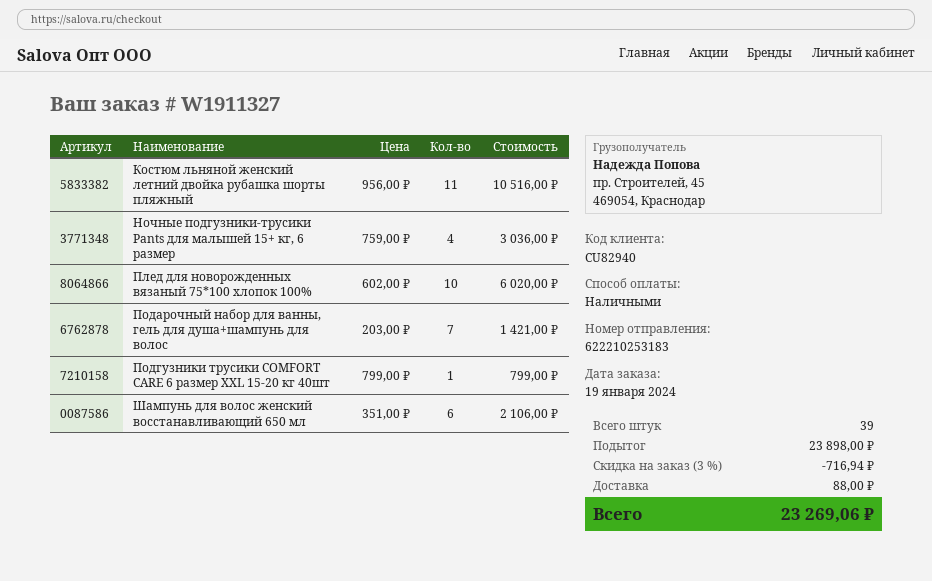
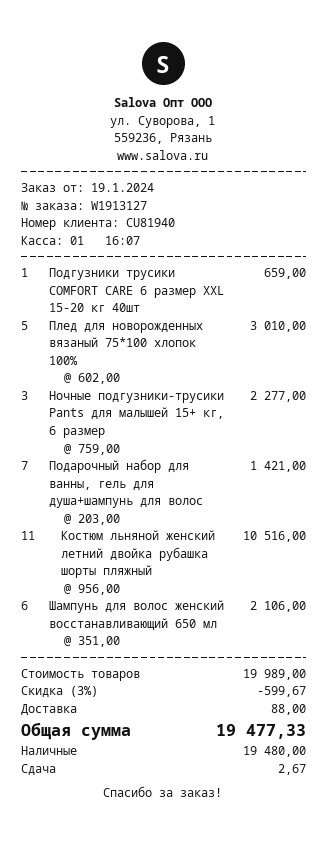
order number: W1911327 -> W1913127
customer number: CU82940 -> CU81940
Ночные подгузники-трусики Pants для малышей 15+ кг, 6 размер: 4 x 759.00 = 3036.00 -> 3 x 759.00 = 2277.00
Плед для новорожденных вязаный 75*100 хлопок 100%: 10 x 602.00 = 6020.00 -> 5 x 602.00 = 3010.00
Подгузники трусики COMFORT CARE 6 размер XXL 15-20 кг 40шт: 1 x 799.00 = 799.00 -> 1 x 659.00 = 659.00
subtotal: 23898.00 -> 19989.00
discount: 3% = 716.94 -> 3% = 599.67
total: 23269.06 -> 19477.33

